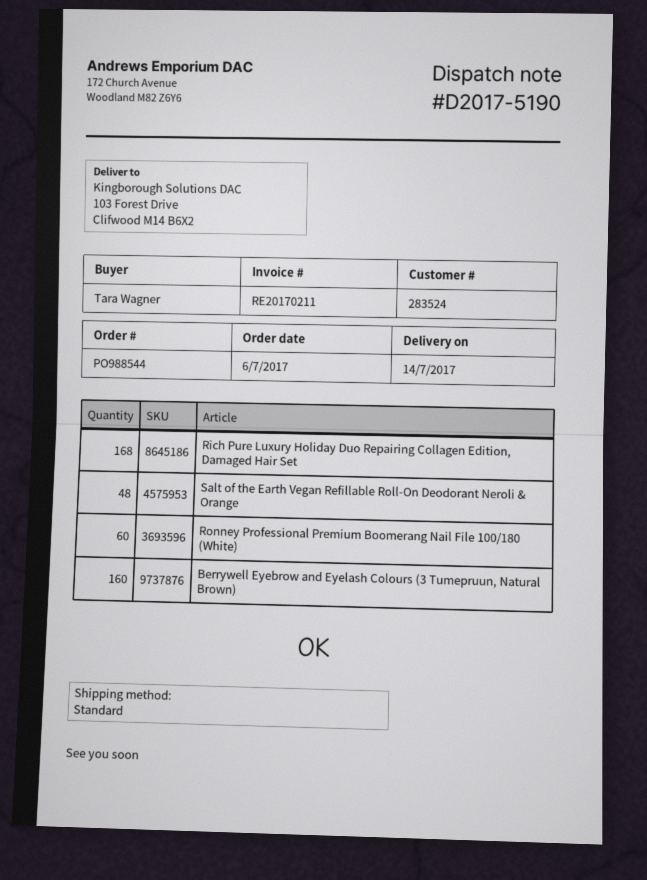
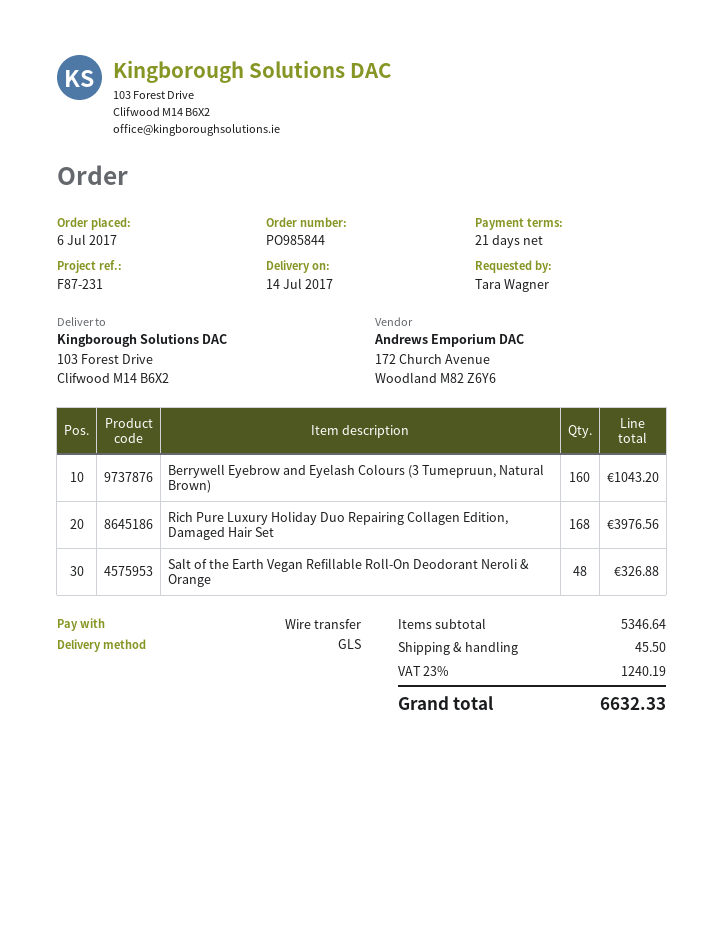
order number: PO988544 -> PO985844
shipping method: standard -> GLS
Ronney Professional Premium Boomerang Nail File 100/180 (White): 60 -> none

